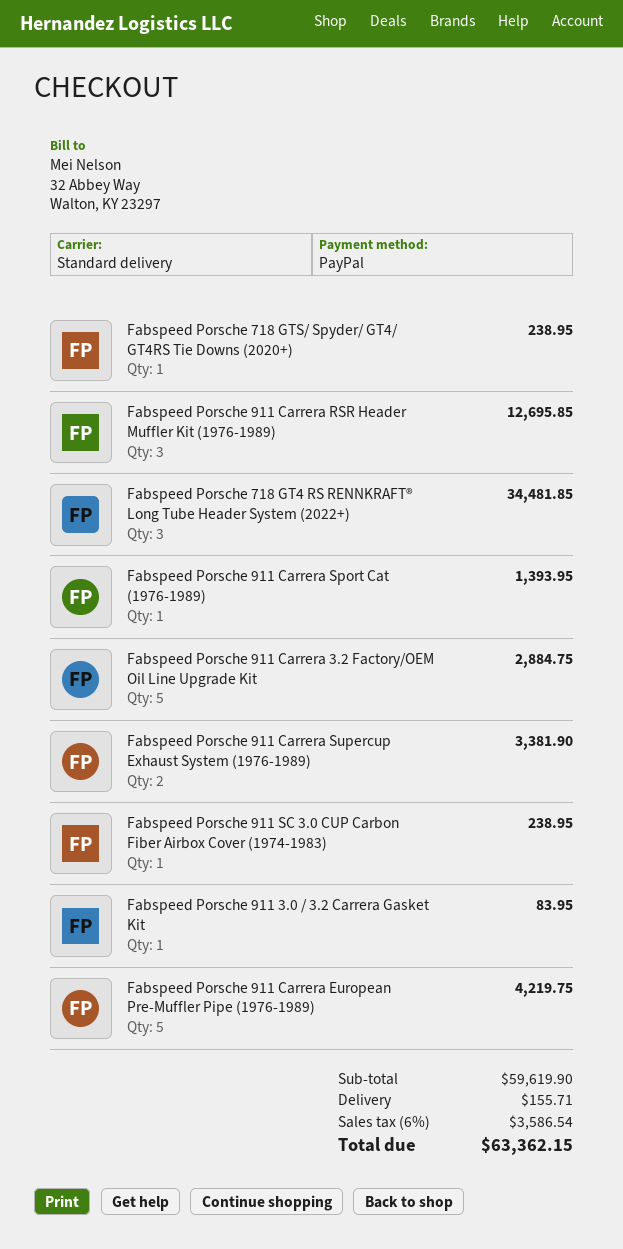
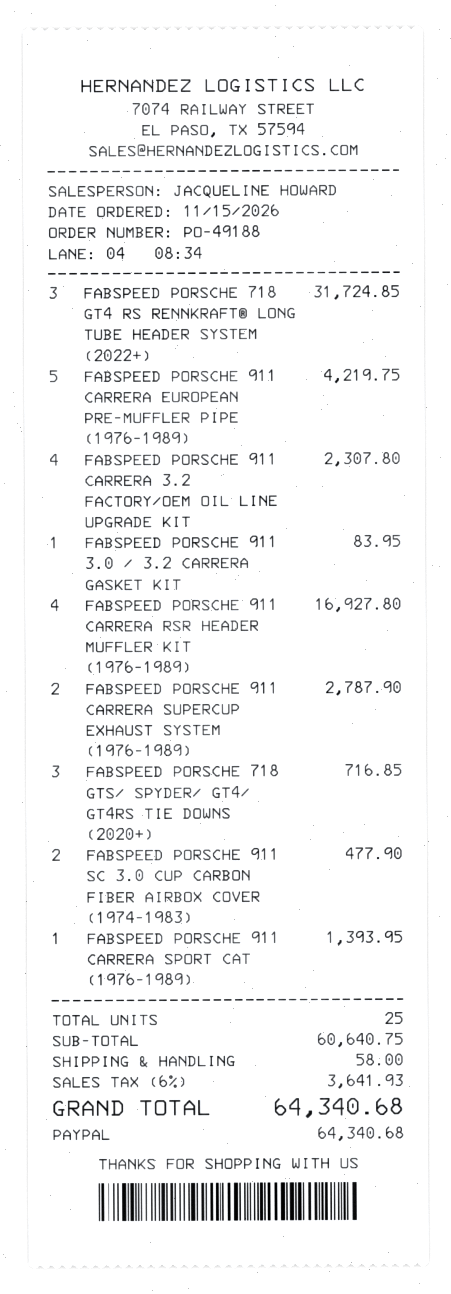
Fabspeed Porsche 718 GTS/ Spyder/ GT4/ GT4RS Tie Downs (2020+): 1 for 238.95 -> 3 for 716.85
Fabspeed Porsche 911 Carrera RSR Header Muffler Kit (1976-1989): 3 for 12695.85 -> 4 for 16927.80
Fabspeed Porsche 718 GT4 RS RENNKRAFT® Long Tube Header System (2022+): 3 for 34481.85 -> 3 for 31724.85
Fabspeed Porsche 911 Carrera 3.2 Factory/OEM Oil Line Upgrade Kit: 5 for 2884.75 -> 4 for 2307.80
Fabspeed Porsche 911 Carrera Supercup Exhaust System (1976-1989): 2 for 3381.90 -> 2 for 2787.90
Fabspeed Porsche 911 SC 3.0 CUP Carbon Fiber Airbox Cover (1974-1983): 1 for 238.95 -> 2 for 477.90
subtotal: 59619.90 -> 60640.75
shipping: 155.71 -> 58.00
tax: 6% = 3586.54 -> 6% = 3641.93
total: 63362.15 -> 64340.68

